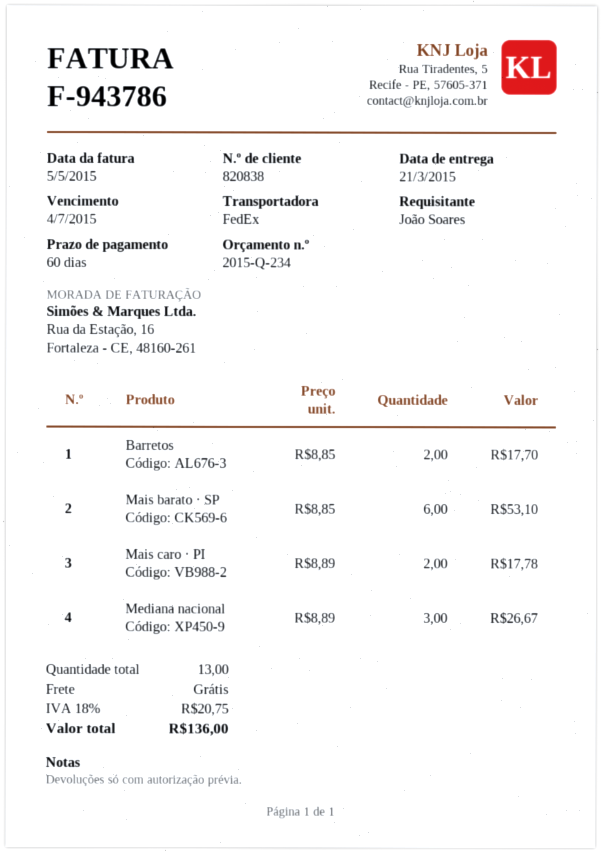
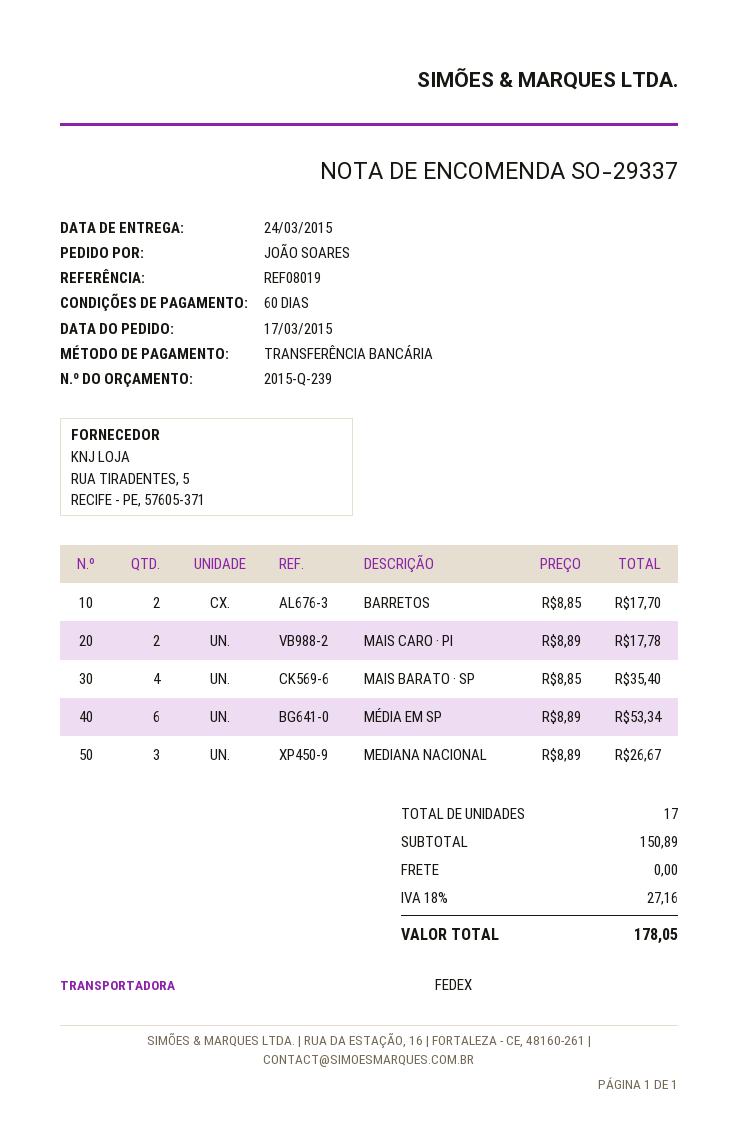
quote number: 2015-Q-234 -> 2015-Q-239
delivery date: 2015-03-21 -> 2015-03-24
Mais barato · SP: 6 x 8.85 = 53.10 -> 4 x 8.85 = 35.40
MÉDIA EM SP: none -> 6 x 8.89 = 53.34
total quantity: 13 -> 17
tax: 18% = 20.75 -> 18% = 27.16
total: 136.00 -> 178.05

